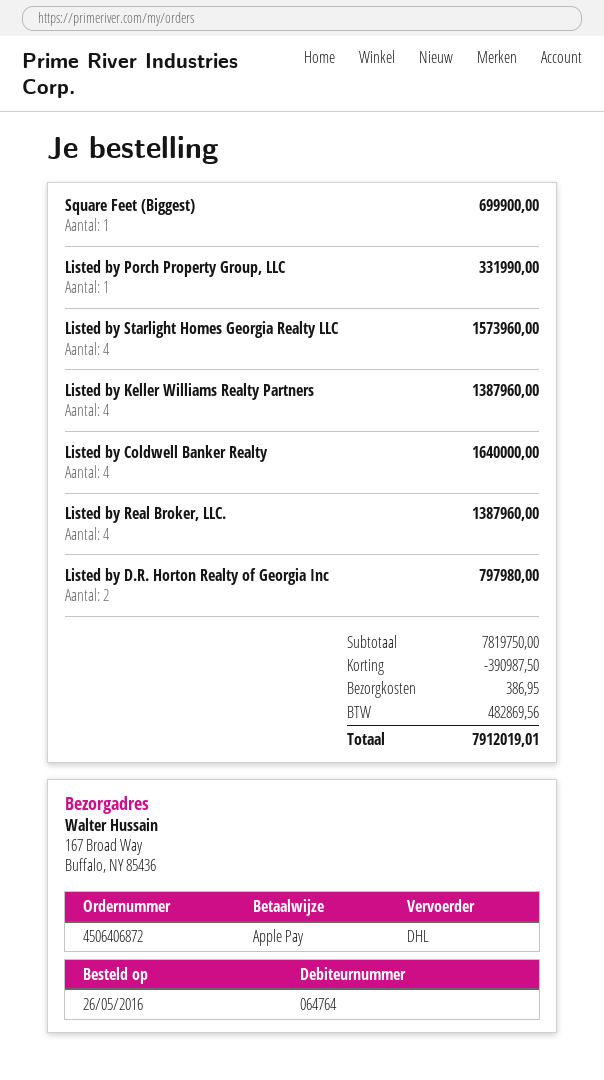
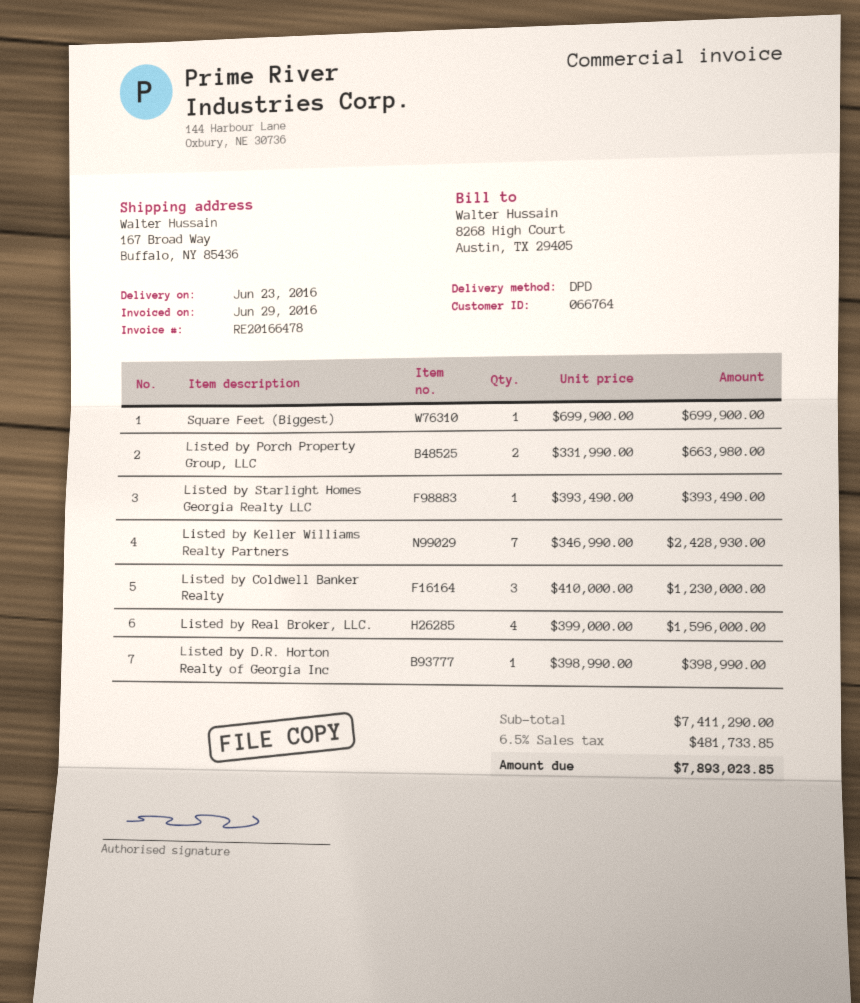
customer number: 064764 -> 066764
shipping method: DHL -> DPD
Listed by Porch Property Group, LLC: 1 for 331990.00 -> 2 for 663980.00
Listed by Starlight Homes Georgia Realty LLC: 4 for 1573960.00 -> 1 for 393490.00
Listed by Keller Williams Realty Partners: 4 for 1387960.00 -> 7 for 2428930.00
Listed by Coldwell Banker Realty: 4 for 1640000.00 -> 3 for 1230000.00
Listed by Real Broker, LLC.: 4 for 1387960.00 -> 4 for 1596000.00
Listed by D.R. Horton Realty of Georgia Inc: 2 for 797980.00 -> 1 for 398990.00
subtotal: 7819750.00 -> 7411290.00
discount: 390987.50 -> none
shipping: 386.95 -> none
tax: 482869.56 -> 481733.85
total: 7912019.01 -> 7893023.85

